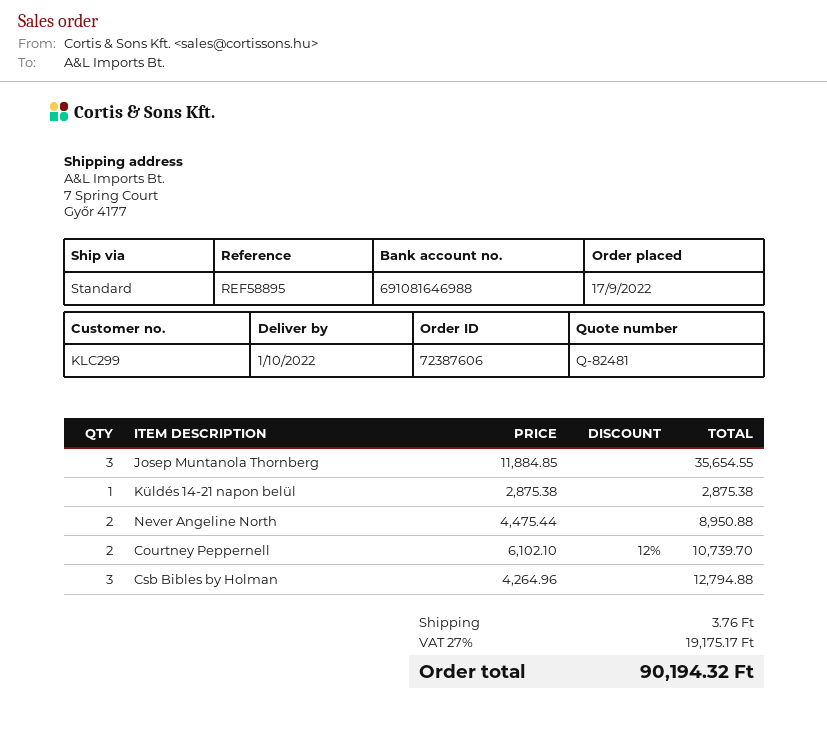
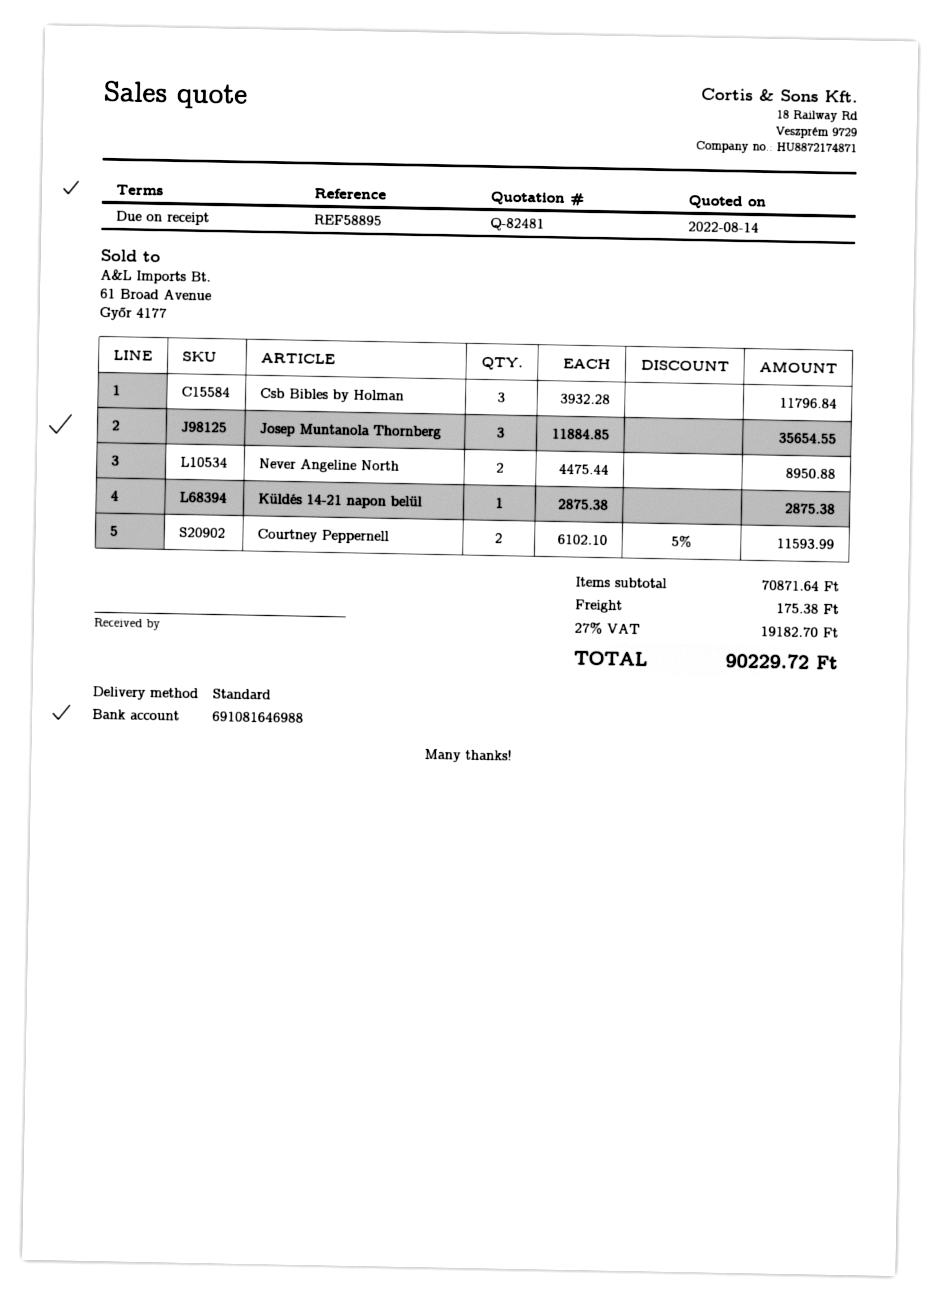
Courtney Peppernell: 2 x 6102.10 - 12% = 10739.70 -> 2 x 6102.10 - 5% = 11593.99
Csb Bibles by Holman: 3 x 4264.96 = 12794.88 -> 3 x 3932.28 = 11796.84
shipping: 3.76 -> 175.38
tax: 27% = 19175.17 -> 27% = 19182.70
total: 90194.32 -> 90229.72

